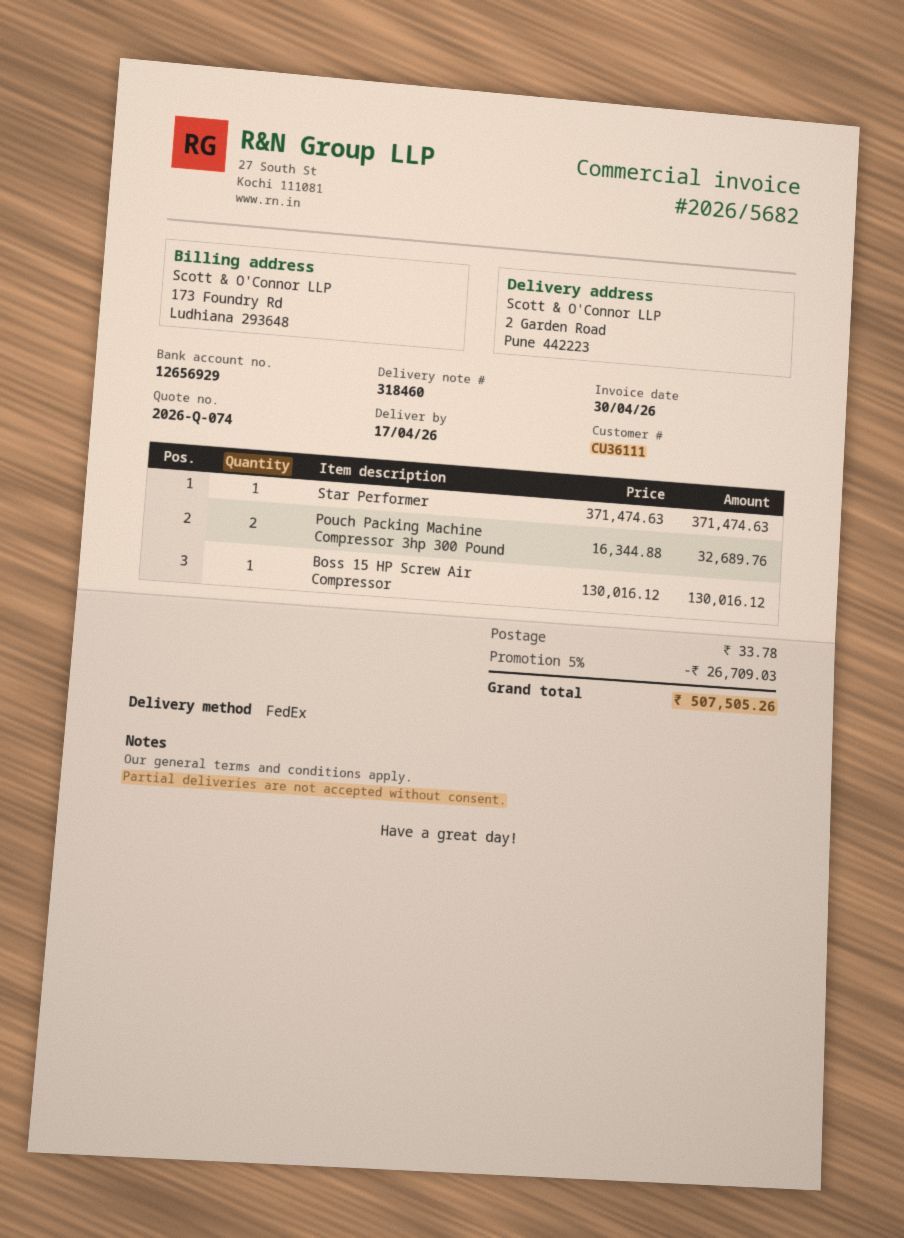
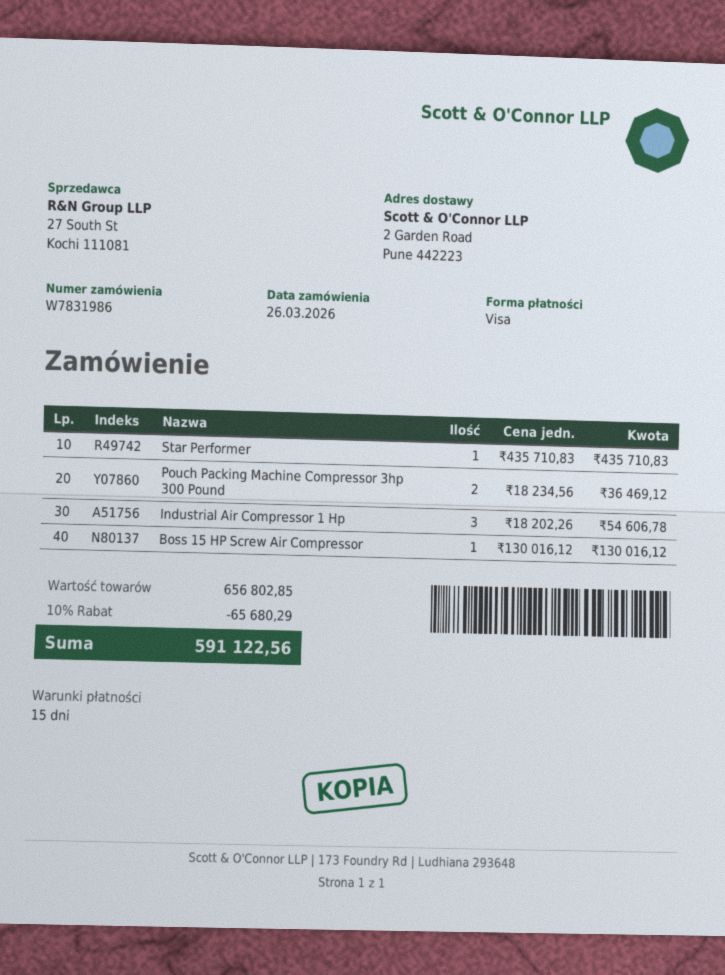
Star Performer: 1 x 371474.63 = 371474.63 -> 1 x 435710.83 = 435710.83
Pouch Packing Machine Compressor 3hp 300 Pound: 2 x 16344.88 = 32689.76 -> 2 x 18234.56 = 36469.12
Industrial Air Compressor 1 Hp: none -> 3 x 18202.26 = 54606.78
discount: 5% = 26709.03 -> 10% = 65680.29
shipping: 33.78 -> none
total: 507505.26 -> 591122.56

